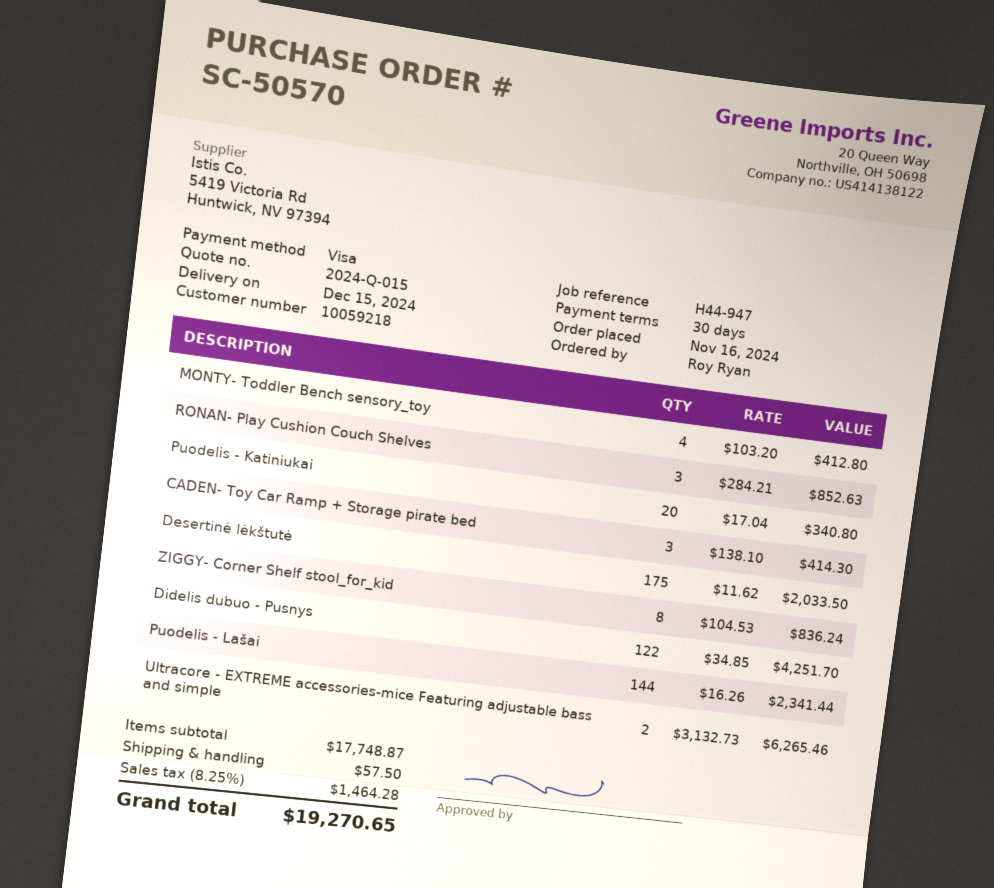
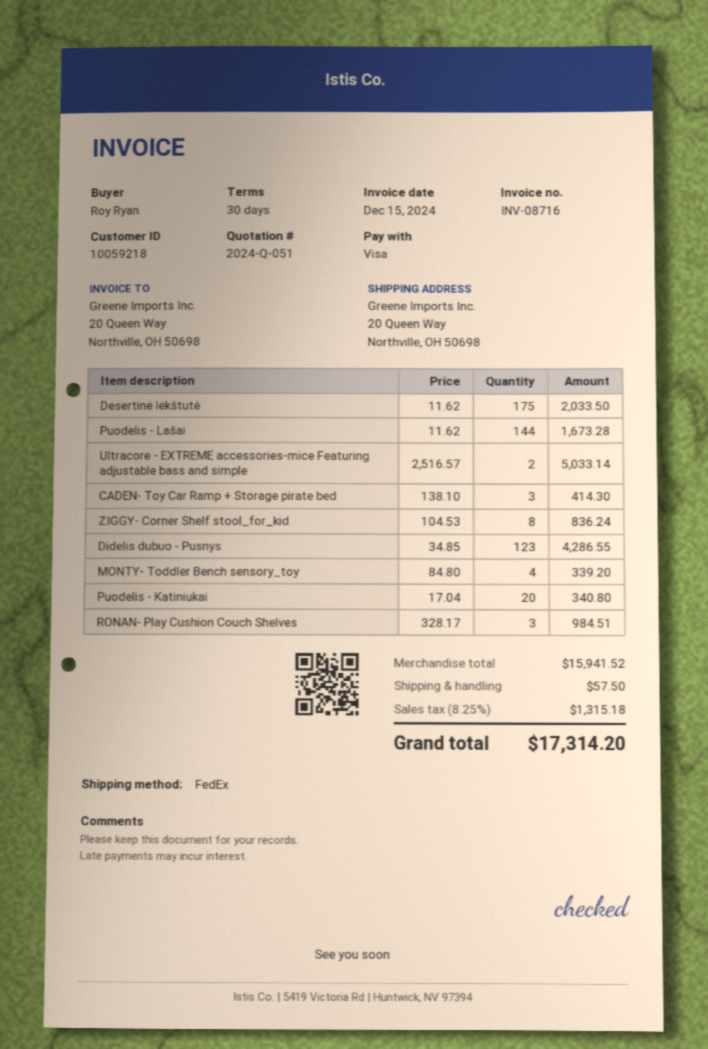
quote number: 2024-Q-015 -> 2024-Q-051
MONTY- Toddler Bench sensory_toy: 4 x 103.20 = 412.80 -> 4 x 84.80 = 339.20
RONAN- Play Cushion Couch Shelves: 3 x 284.21 = 852.63 -> 3 x 328.17 = 984.51
Didelis dubuo - Pusnys: 122 x 34.85 = 4251.70 -> 123 x 34.85 = 4286.55
Puodelis - Lašai: 144 x 16.26 = 2341.44 -> 144 x 11.62 = 1673.28
Ultracore - EXTREME accessories-mice Featuring adjustable bass and simple: 2 x 3132.73 = 6265.46 -> 2 x 2516.57 = 5033.14
subtotal: 17748.87 -> 15941.52
tax: 8.25% = 1464.28 -> 8.25% = 1315.18
total: 19270.65 -> 17314.20

